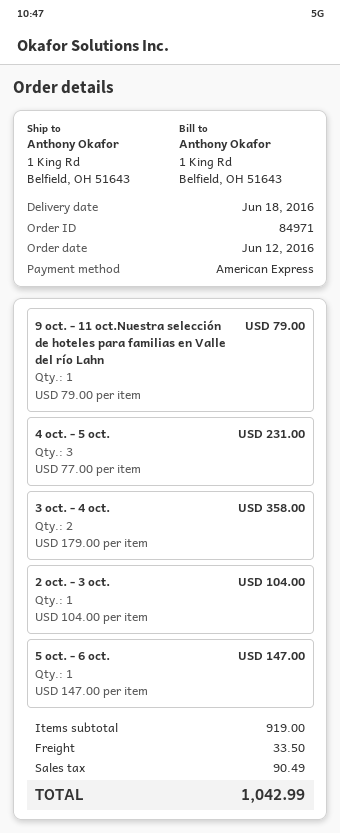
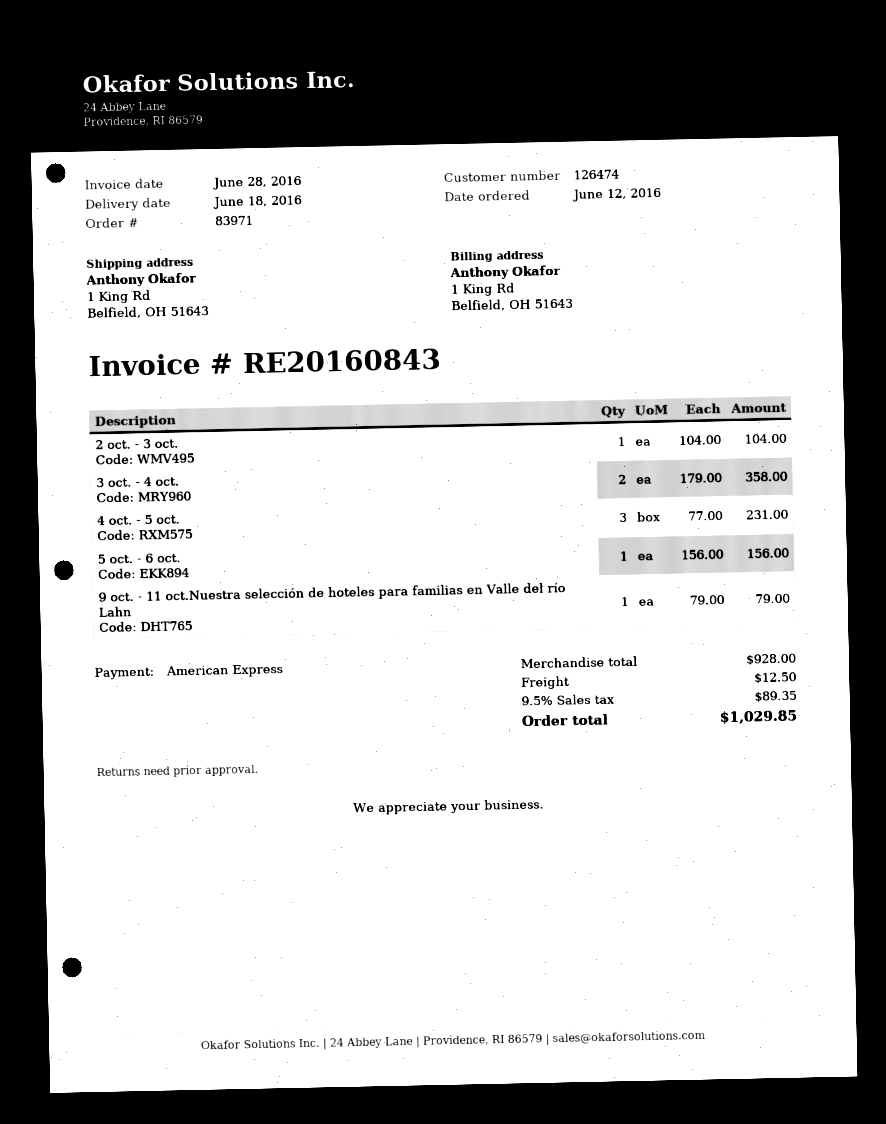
order number: 84971 -> 83971
5 oct. - 6 oct.: 1 x 147.00 = 147.00 -> 1 x 156.00 = 156.00
subtotal: 919.00 -> 928.00
shipping: 33.50 -> 12.50
tax: 90.49 -> 89.35
total: 1042.99 -> 1029.85

